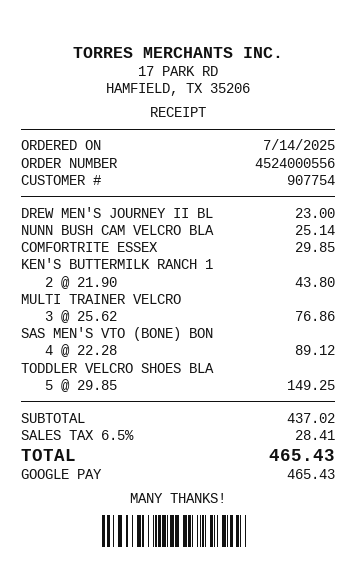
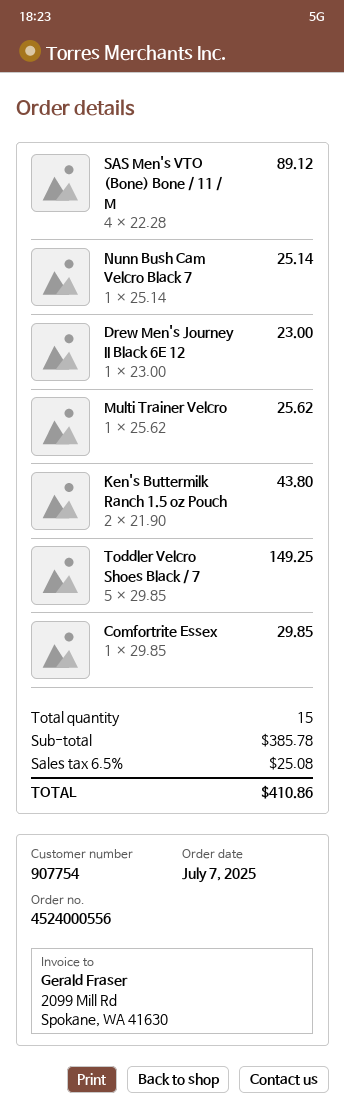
order date: 2025-07-14 -> 2025-07-07
MULTI TRAINER VELCRO: 3 x 25.62 = 76.86 -> 1 x 25.62 = 25.62
subtotal: 437.02 -> 385.78
tax: 6.5% = 28.41 -> 6.5% = 25.08
total: 465.43 -> 410.86

